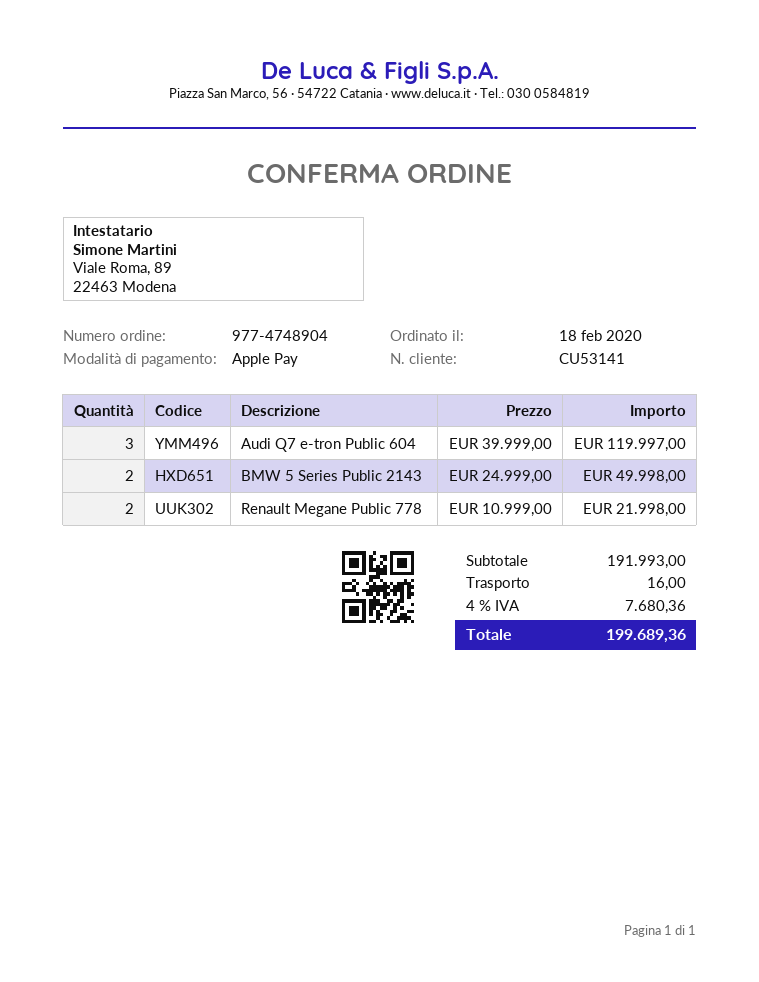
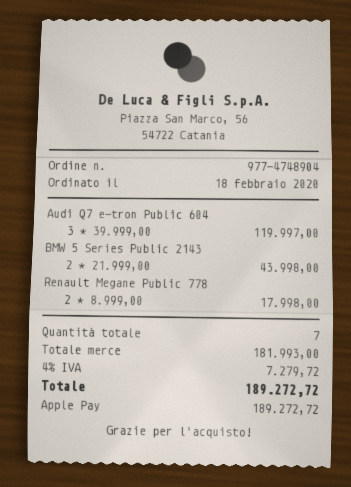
BMW 5 Series Public 2143: 2 x 24999.00 = 49998.00 -> 2 x 21999.00 = 43998.00
Renault Megane Public 778: 2 x 10999.00 = 21998.00 -> 2 x 8999.00 = 17998.00
subtotal: 191993.00 -> 181993.00
shipping: 16.00 -> none
tax: 4% = 7680.36 -> 4% = 7279.72
total: 199689.36 -> 189272.72

